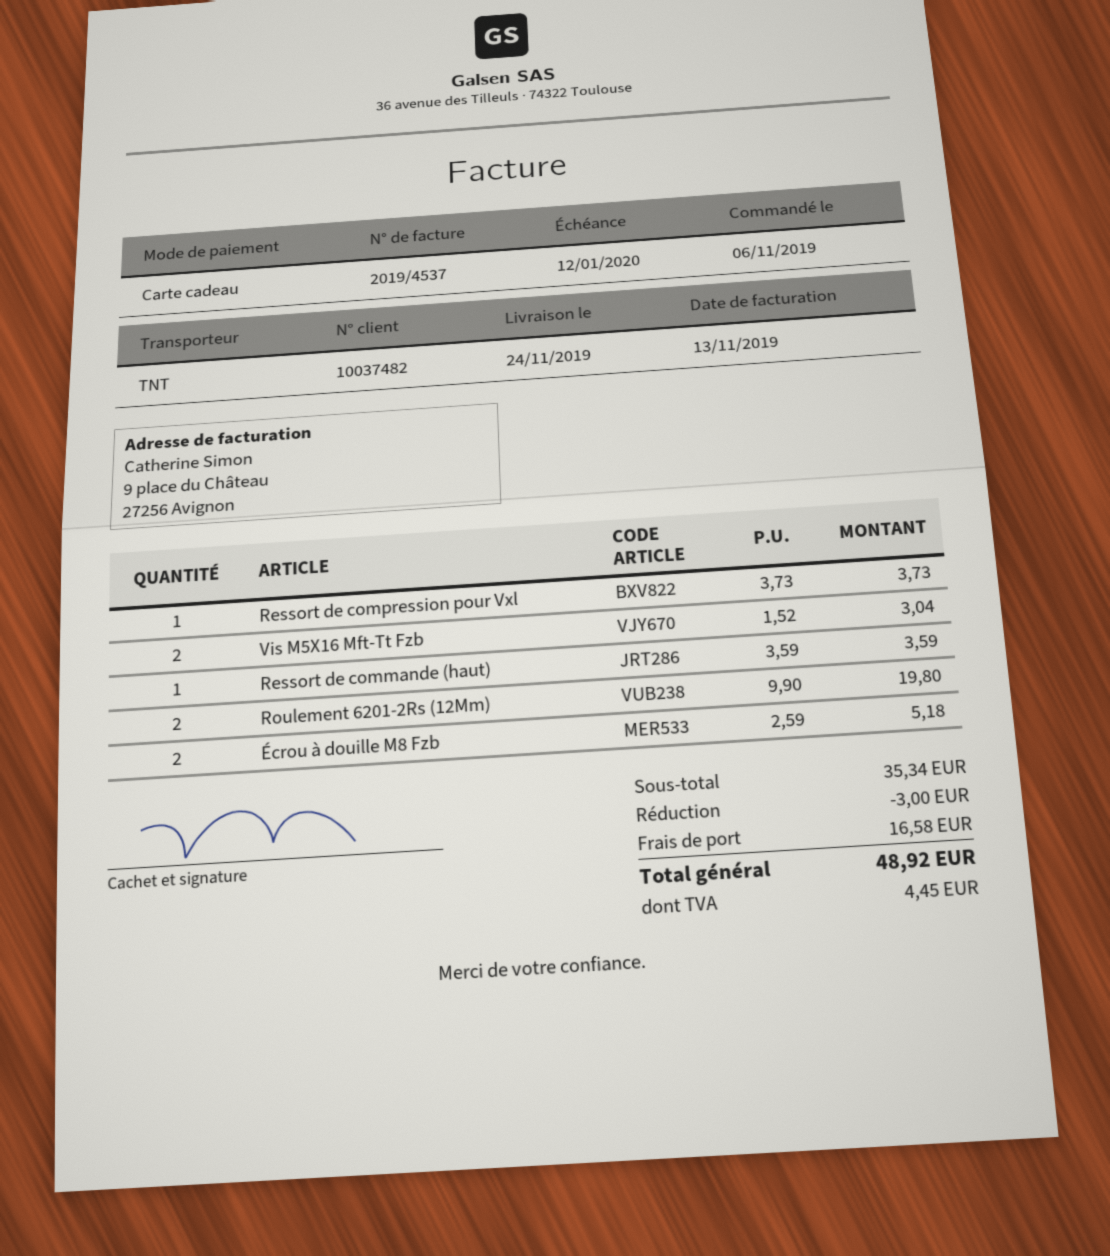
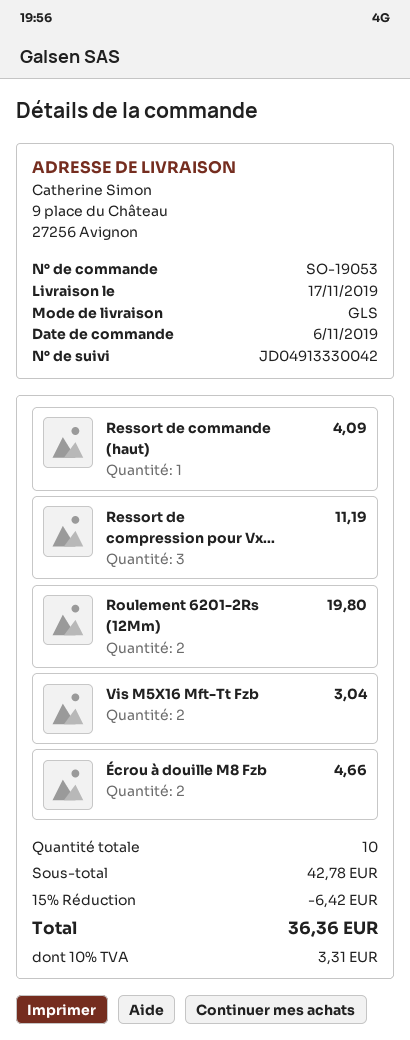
delivery date: 2019-11-24 -> 2019-11-17
shipping method: TNT -> GLS
Ressort de compression pour Vxl: 1 for 3.73 -> 3 for 11.19
Ressort de commande (haut): 1 for 3.59 -> 1 for 4.09
Écrou à douille M8 Fzb: 2 for 5.18 -> 2 for 4.66
subtotal: 35.34 -> 42.78
discount: 3.00 -> 6.42
shipping: 16.58 -> none
tax: 4.45 -> 3.31
total: 48.92 -> 36.36

